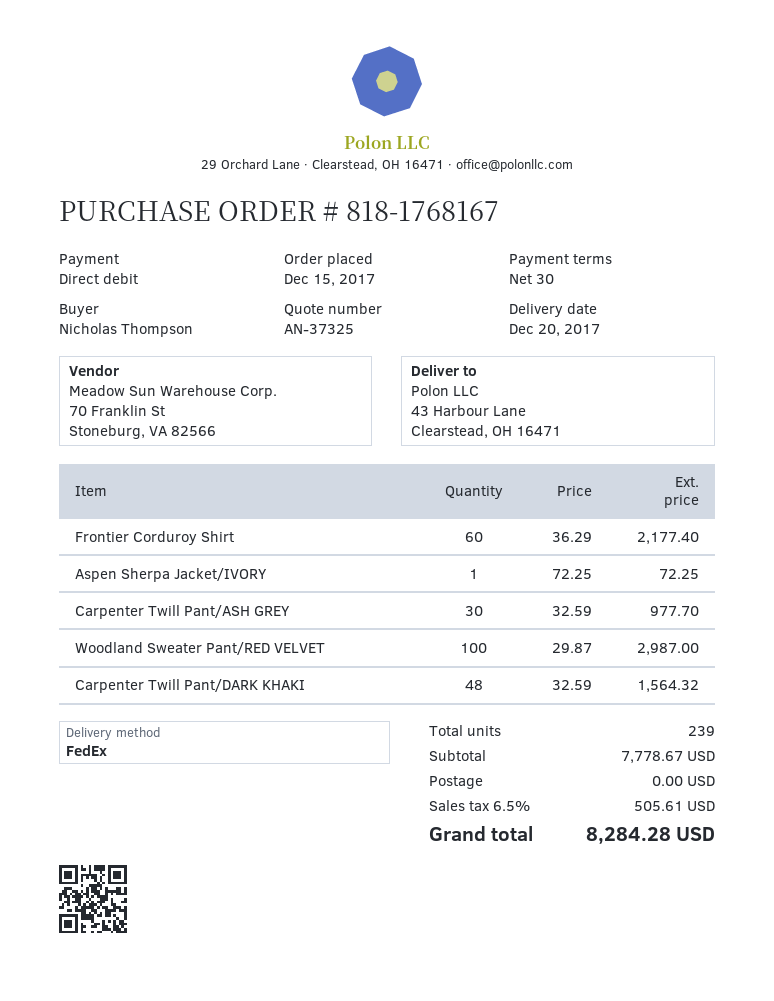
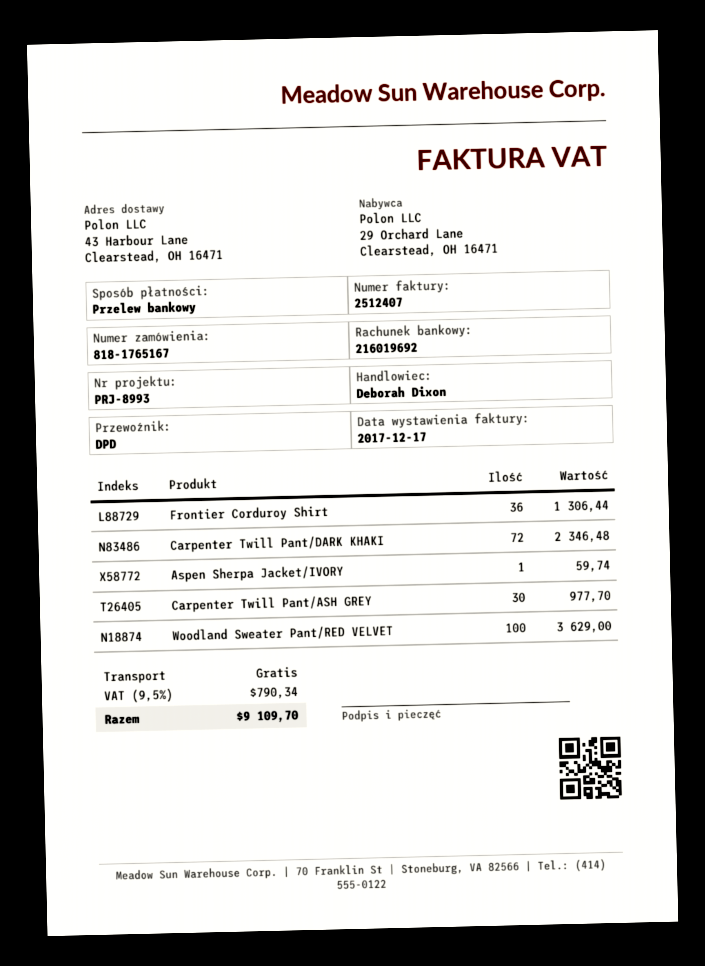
order number: 818-1768167 -> 818-1765167
payment method: direct debit -> bank transfer
shipping method: FedEx -> DPD
Frontier Corduroy Shirt: 60 for 2177.40 -> 36 for 1306.44
Aspen Sherpa Jacket/IVORY: 1 for 72.25 -> 1 for 59.74
Woodland Sweater Pant/RED VELVET: 100 for 2987.00 -> 100 for 3629.00
Carpenter Twill Pant/DARK KHAKI: 48 for 1564.32 -> 72 for 2346.48
tax: 6.5% = 505.61 -> 9.5% = 790.34
total: 8284.28 -> 9109.70

